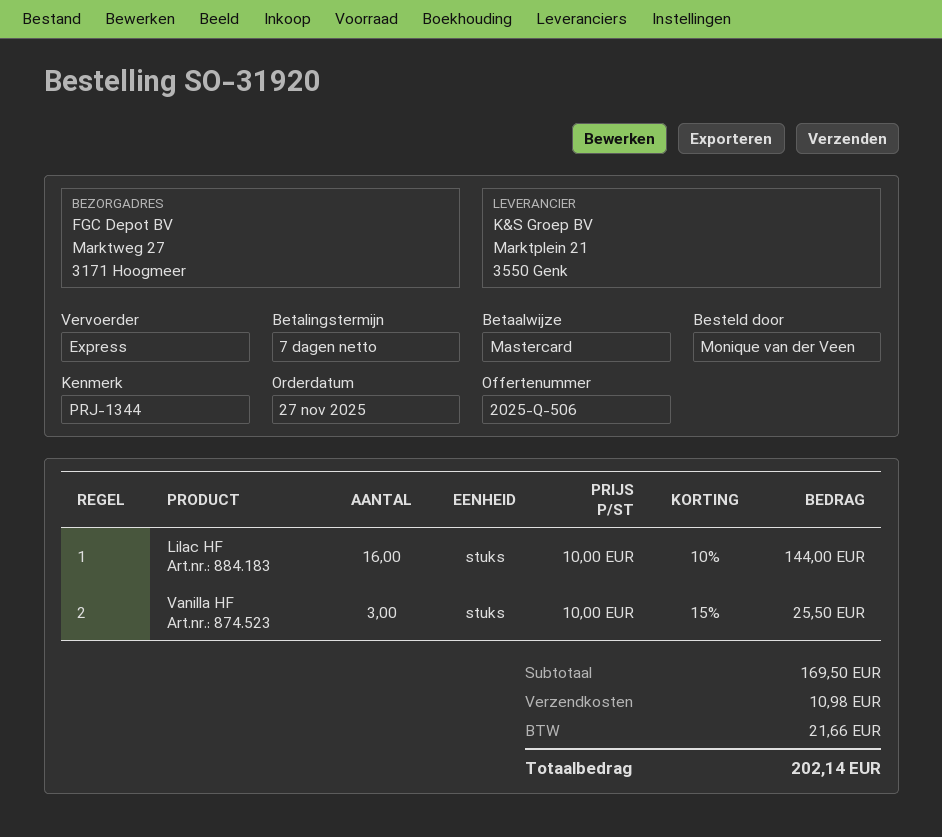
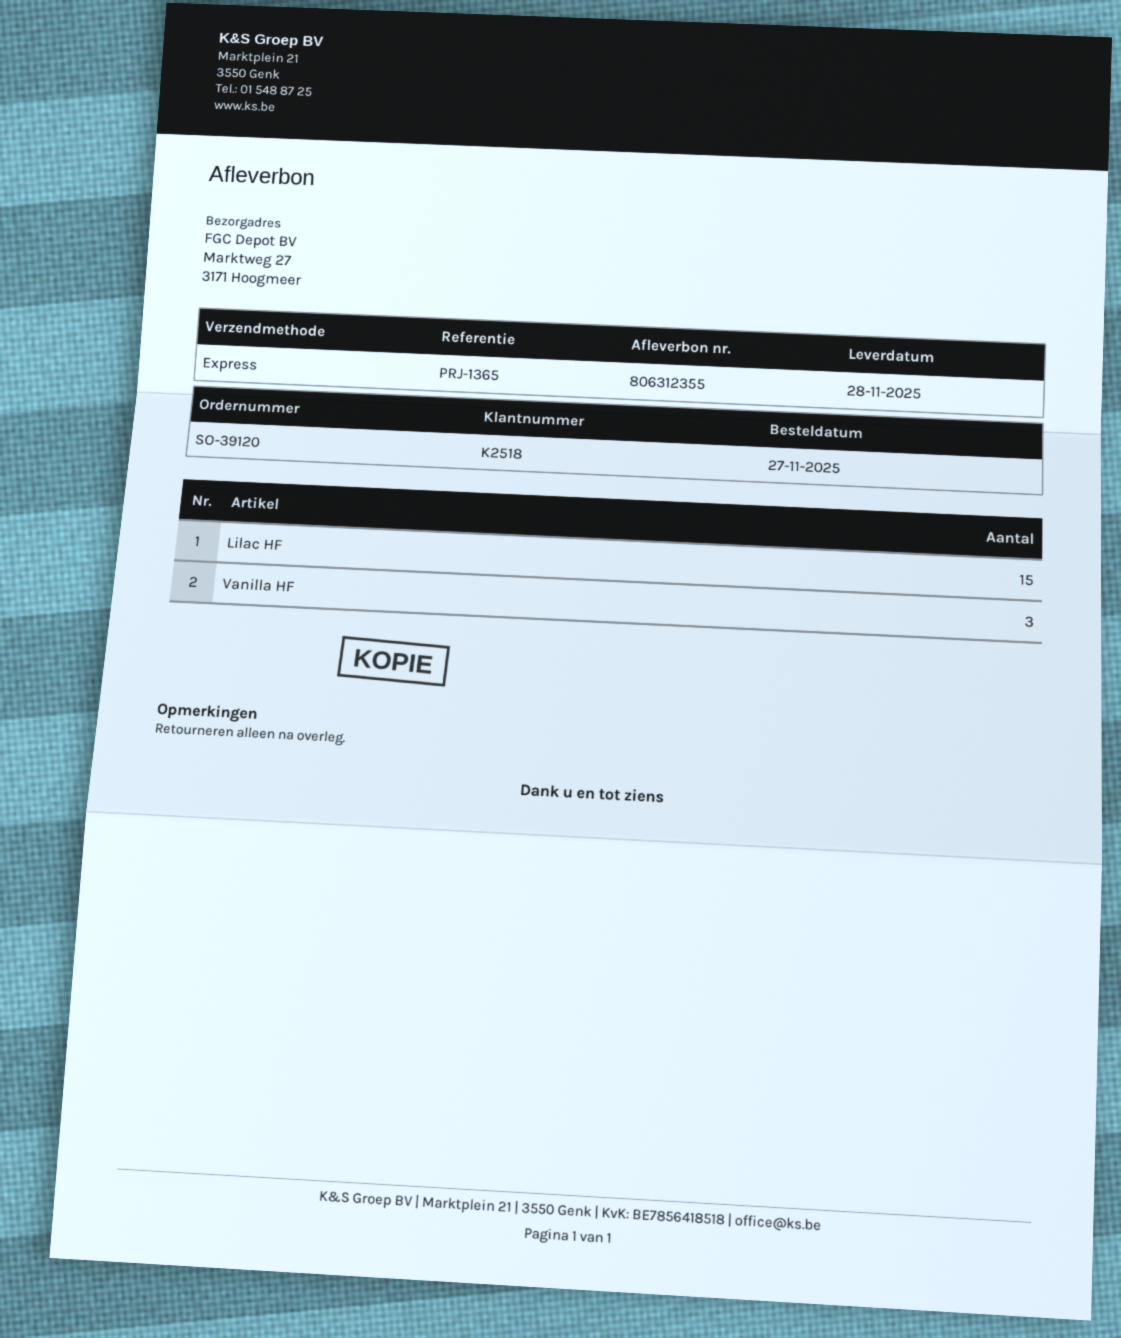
order number: SO-31920 -> SO-39120
reference: PRJ-1344 -> PRJ-1365
Lilac HF: 16 -> 15

